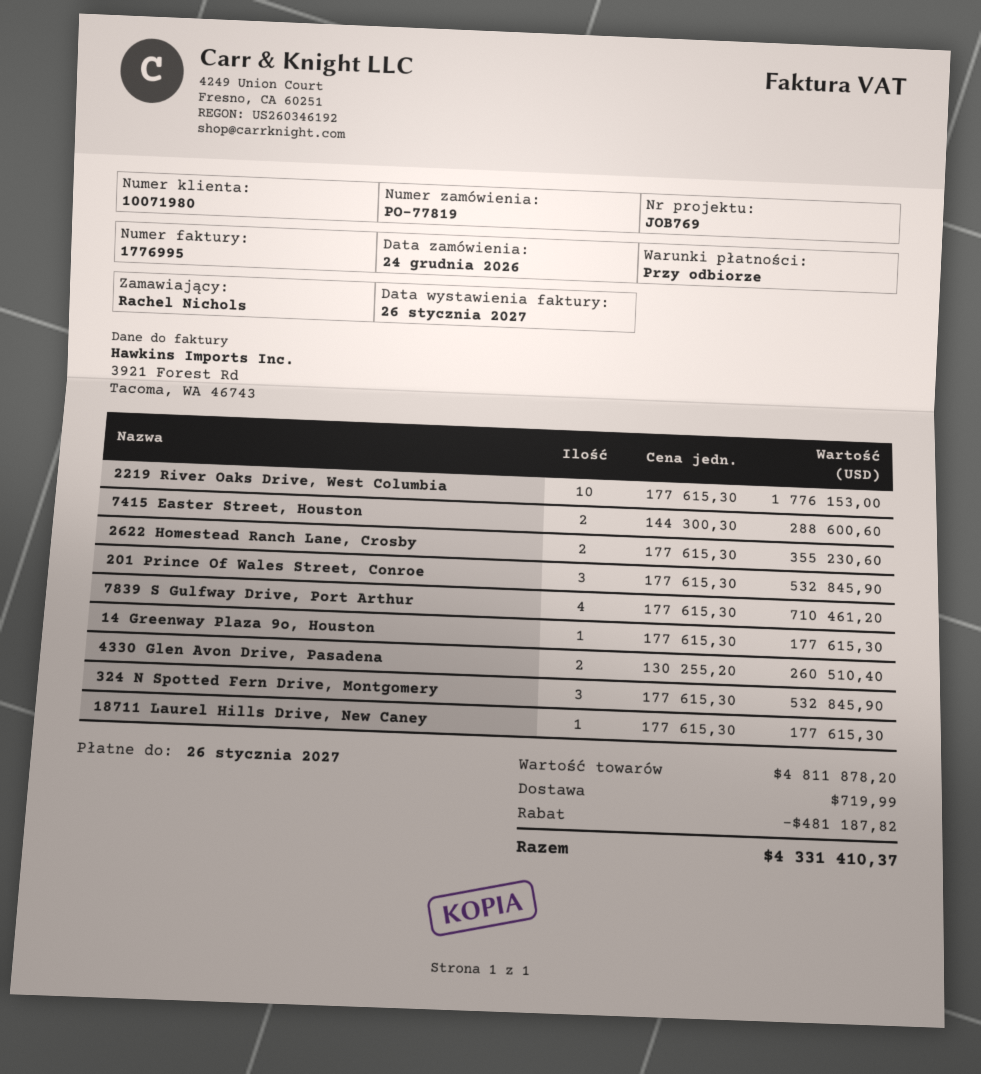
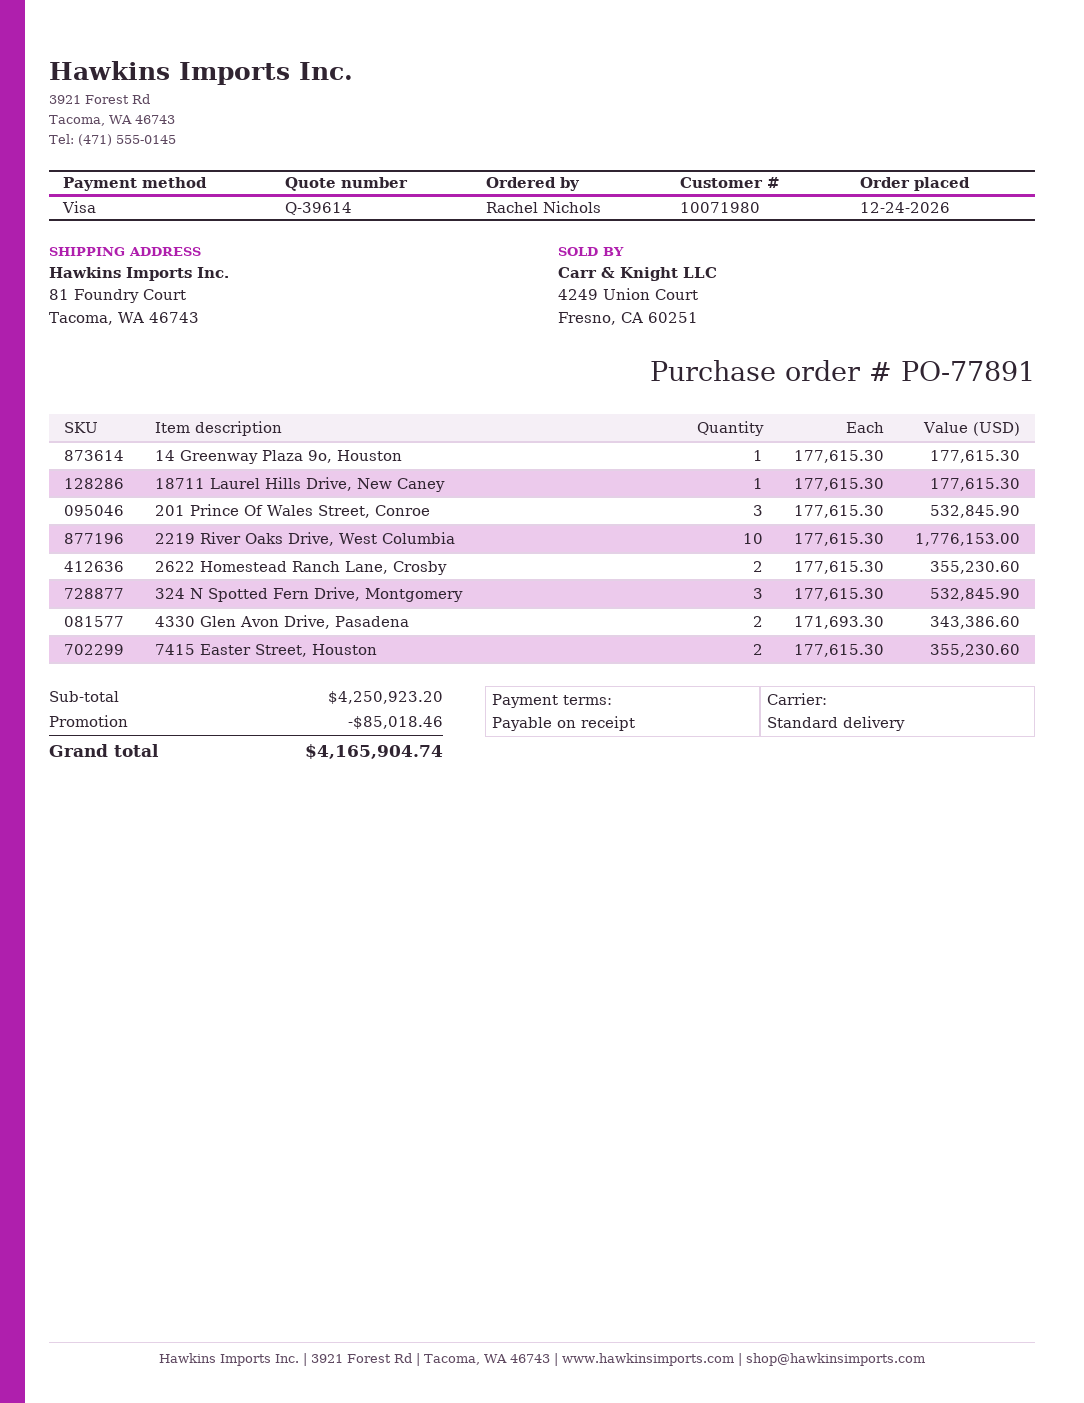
order number: PO-77819 -> PO-77891
7415 Easter Street, Houston: 2 x 144300.30 = 288600.60 -> 2 x 177615.30 = 355230.60
7839 S Gulfway Drive, Port Arthur: 4 x 177615.30 = 710461.20 -> none
4330 Glen Avon Drive, Pasadena: 2 x 130255.20 = 260510.40 -> 2 x 171693.30 = 343386.60
subtotal: 4811878.20 -> 4250923.20
discount: 481187.82 -> 85018.46
shipping: 719.99 -> none
total: 4331410.37 -> 4165904.74

